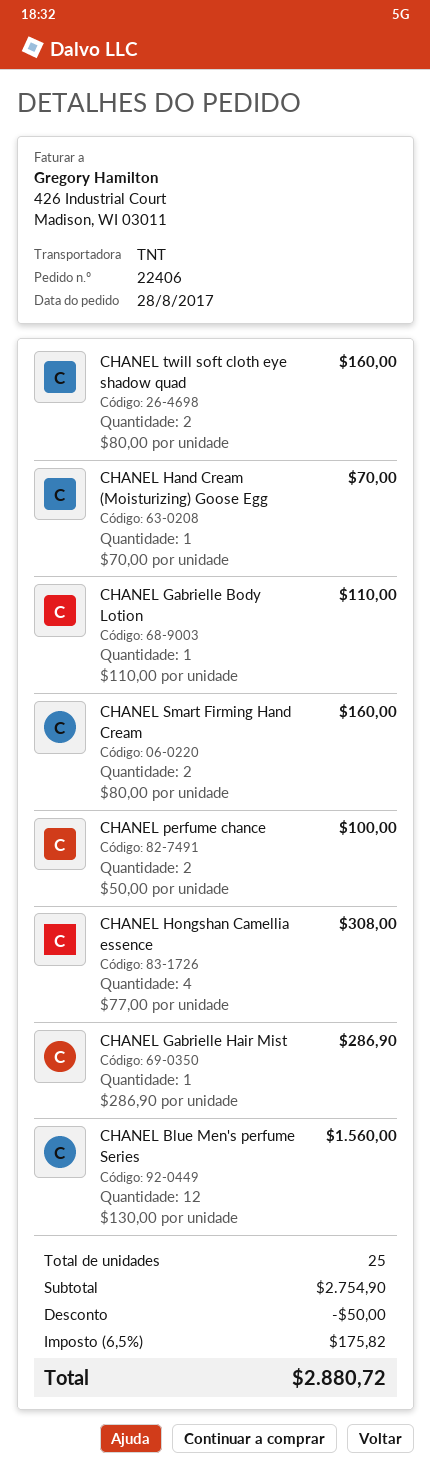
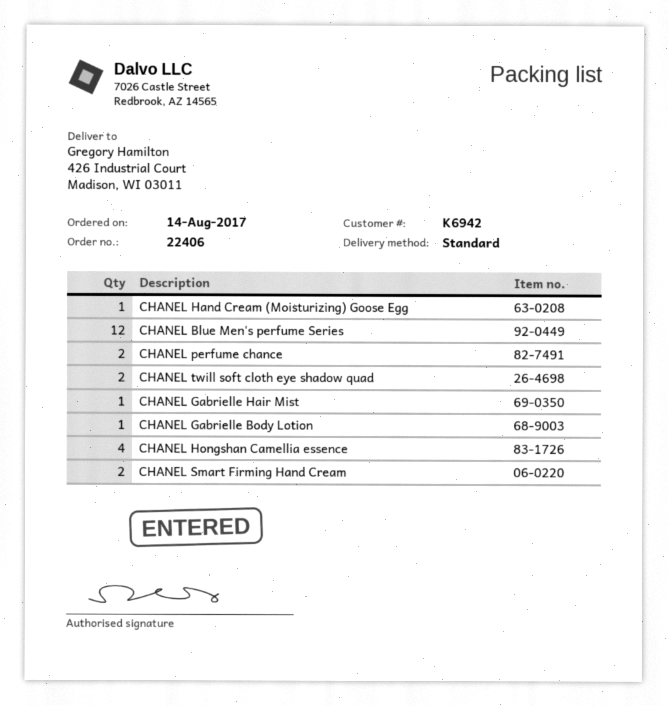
order date: 2017-08-28 -> 2017-08-14
shipping method: TNT -> standard

